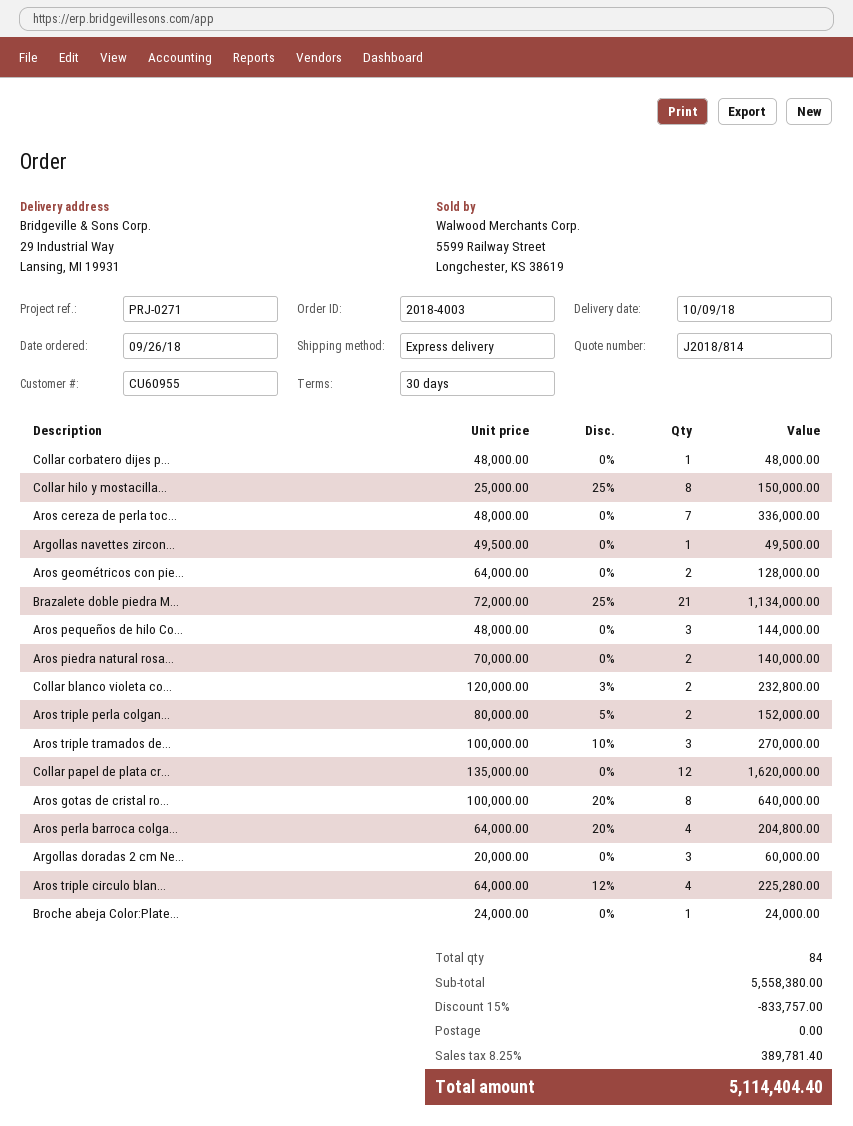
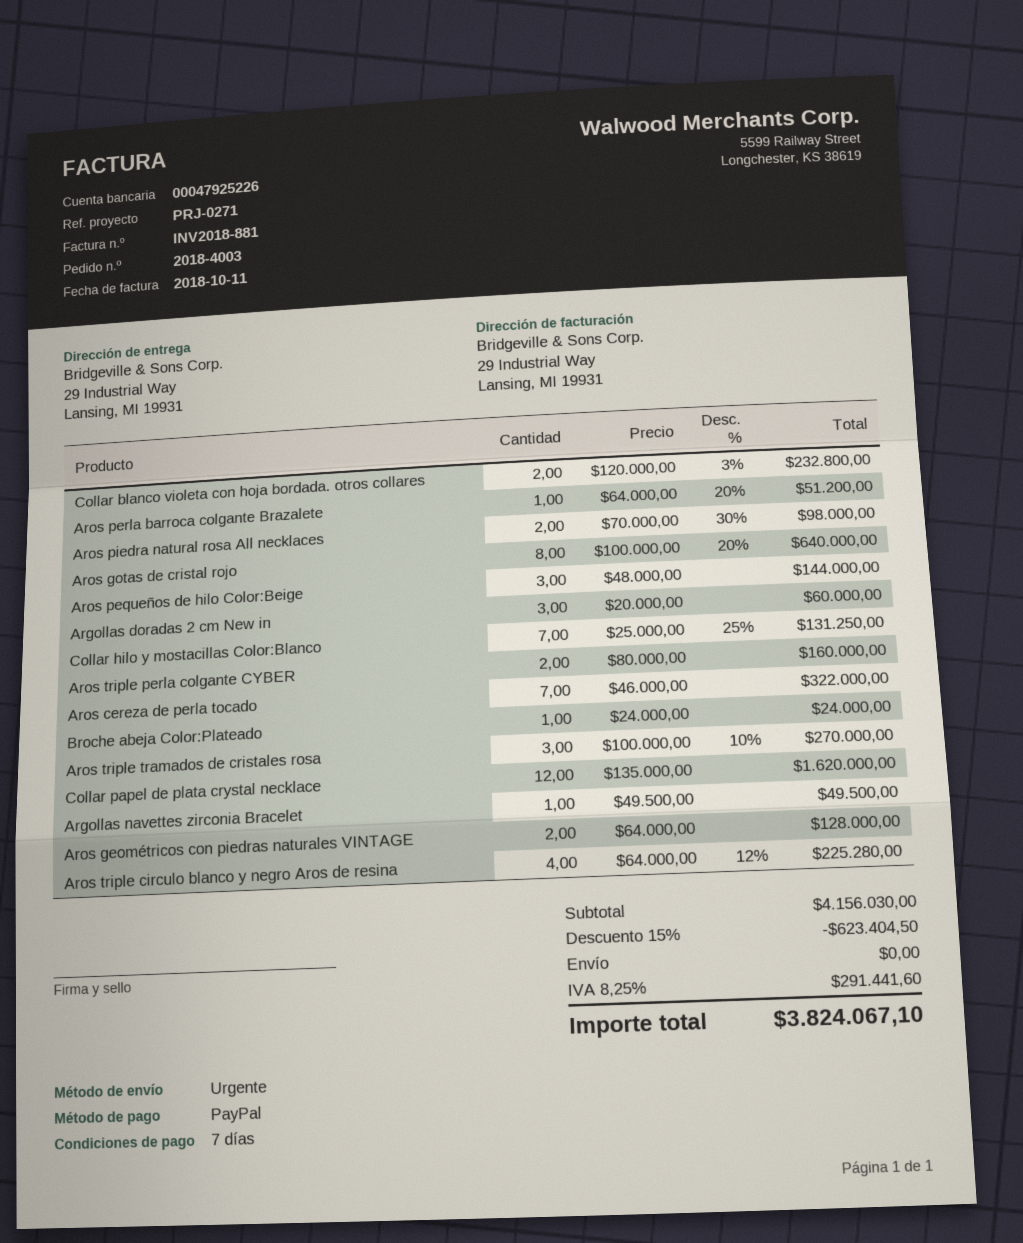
payment terms: 30 days -> 7 days
Collar corbatero dijes p...: 1 x 48000.00 = 48000.00 -> none
Collar hilo y mostacilla...: 8 x 25000.00 - 25% = 150000.00 -> 7 x 25000.00 - 25% = 131250.00
Aros cereza de perla toc...: 7 x 48000.00 = 336000.00 -> 7 x 46000.00 = 322000.00
Brazalete doble piedra M...: 21 x 72000.00 - 25% = 1134000.00 -> none
Aros piedra natural rosa...: 2 x 70000.00 = 140000.00 -> 2 x 70000.00 - 30% = 98000.00
Aros triple perla colgan...: 2 x 80000.00 - 5% = 152000.00 -> 2 x 80000.00 = 160000.00
Aros perla barroca colga...: 4 x 64000.00 - 20% = 204800.00 -> 1 x 64000.00 - 20% = 51200.00
subtotal: 5558380.00 -> 4156030.00
discount: 15% = 833757.00 -> 15% = 623404.50
tax: 8.25% = 389781.40 -> 8.25% = 291441.60
total: 5114404.40 -> 3824067.10

